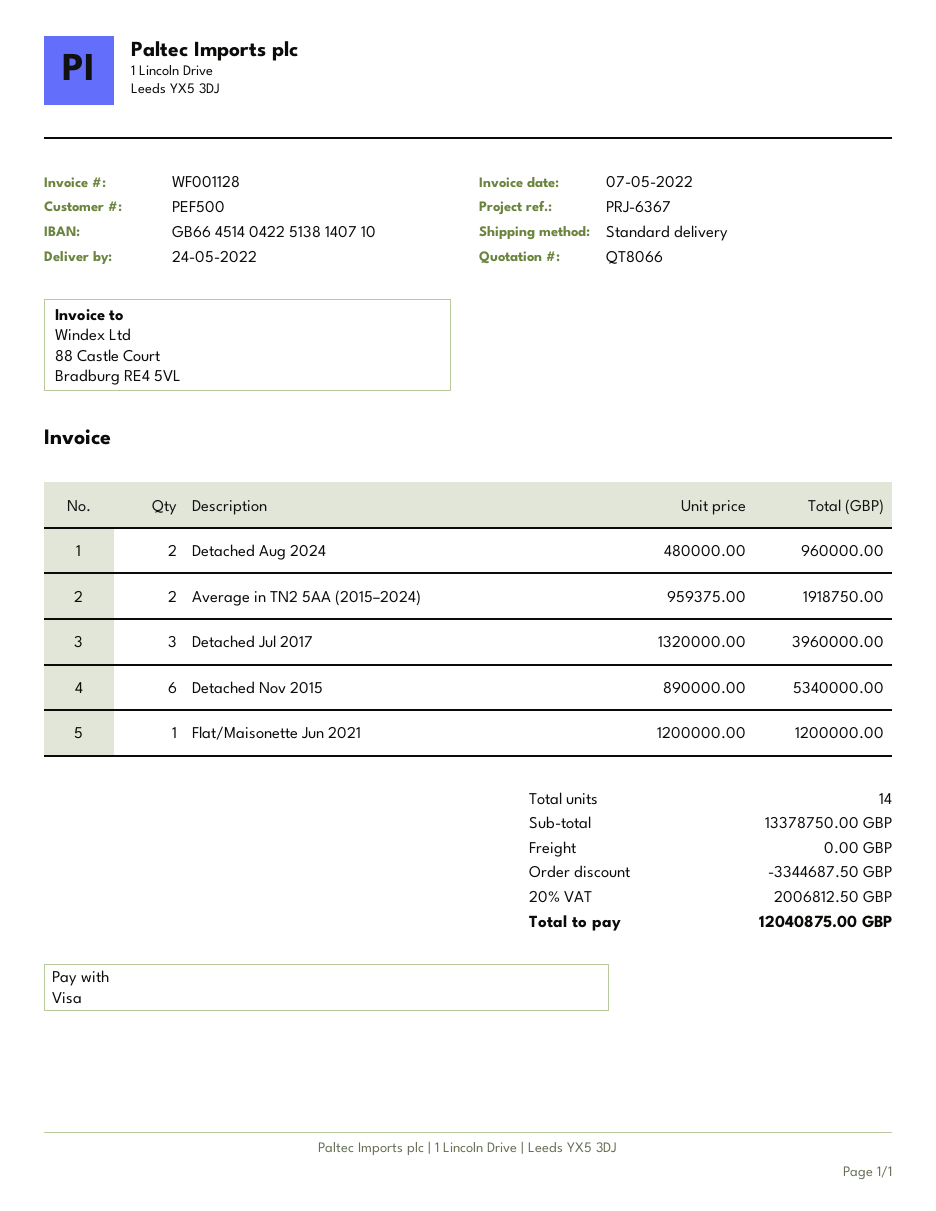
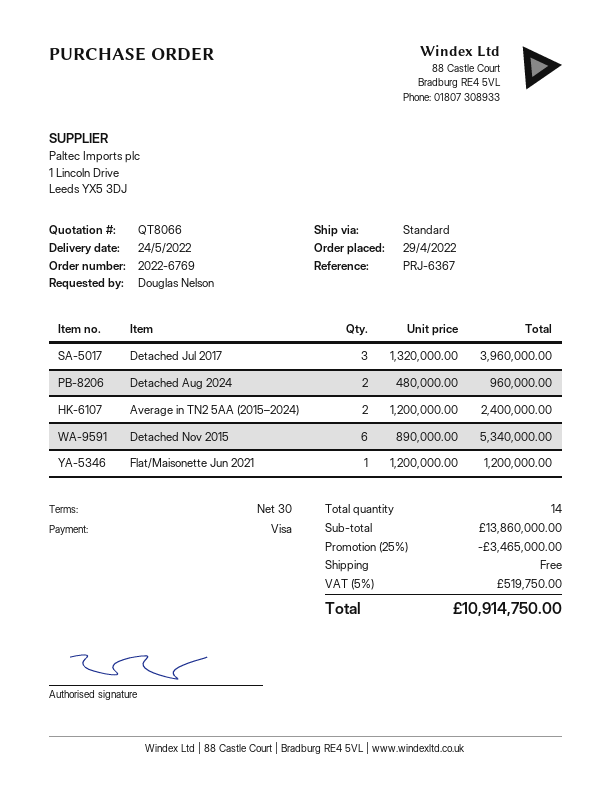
Average in TN2 5AA (2015–2024): 2 x 959375.00 = 1918750.00 -> 2 x 1200000.00 = 2400000.00
subtotal: 13378750.00 -> 13860000.00
discount: 3344687.50 -> 3465000.00
tax: 20% = 2006812.50 -> 5% = 519750.00
total: 12040875.00 -> 10914750.00

